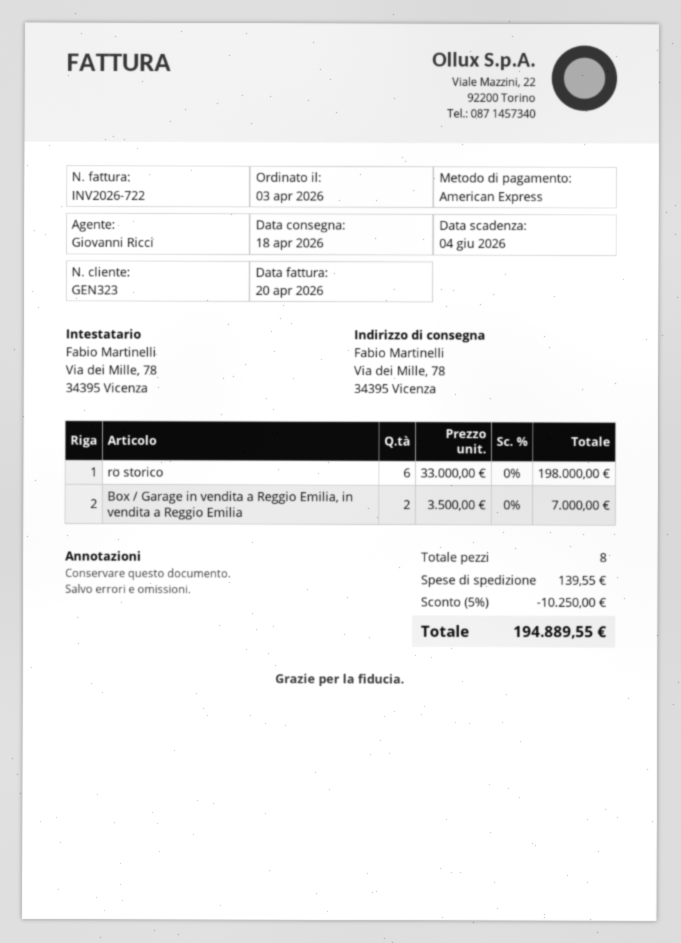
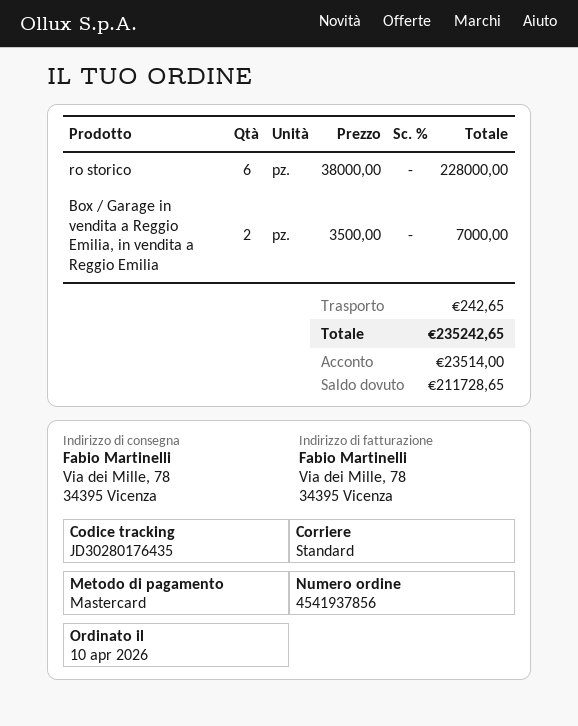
order date: 2026-04-03 -> 2026-04-10
payment method: American Express -> Mastercard
ro storico: 6 x 33000.00 = 198000.00 -> 6 x 38000.00 = 228000.00
discount: 5% = 10250.00 -> none
shipping: 139.55 -> 242.65
total: 194889.55 -> 235242.65

